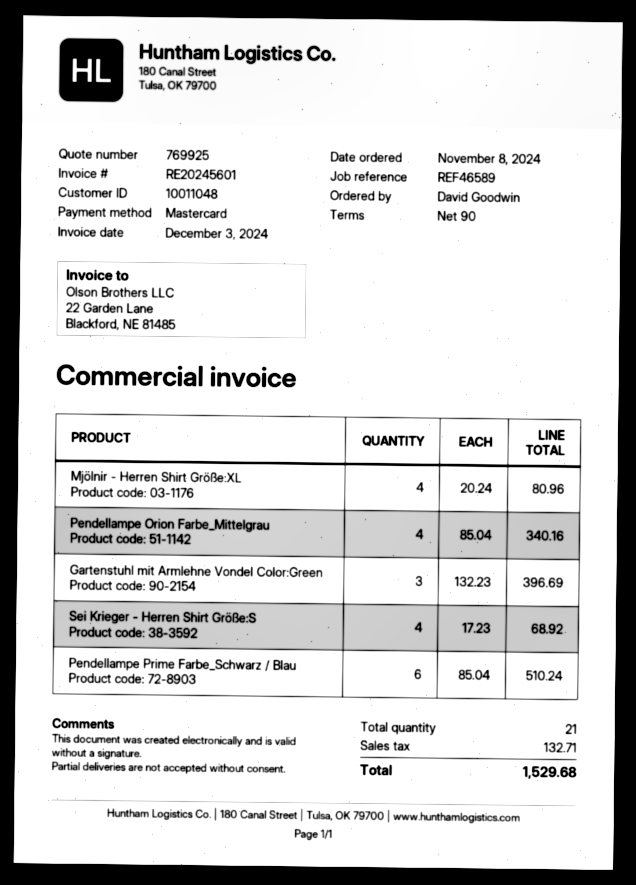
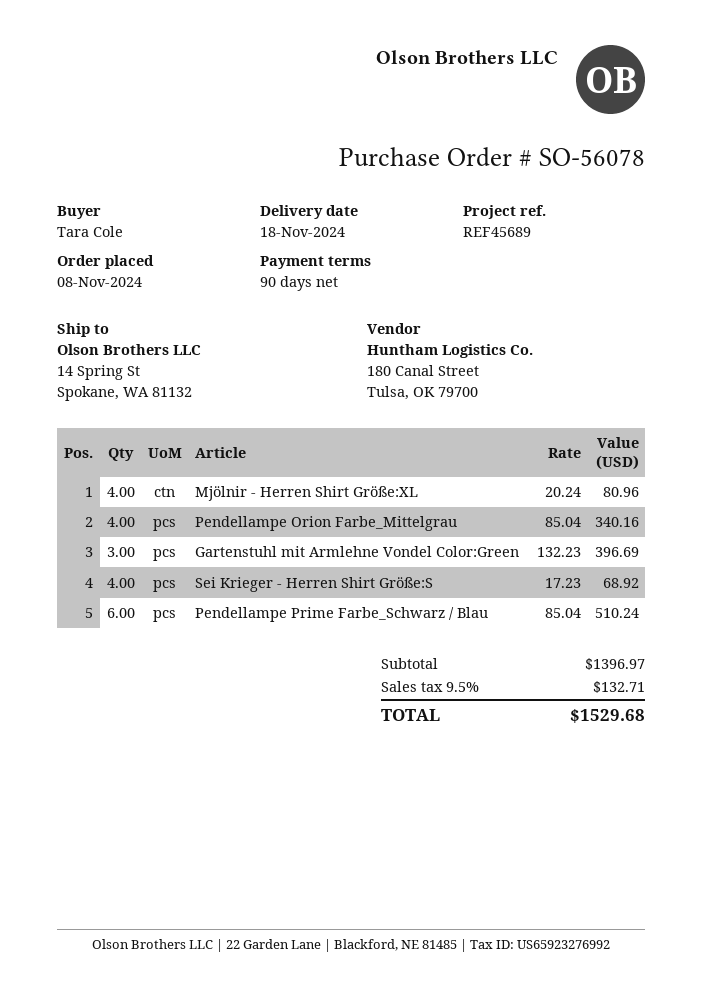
reference: REF46589 -> REF45689
ordered by: David Goodwin -> Tara Cole

